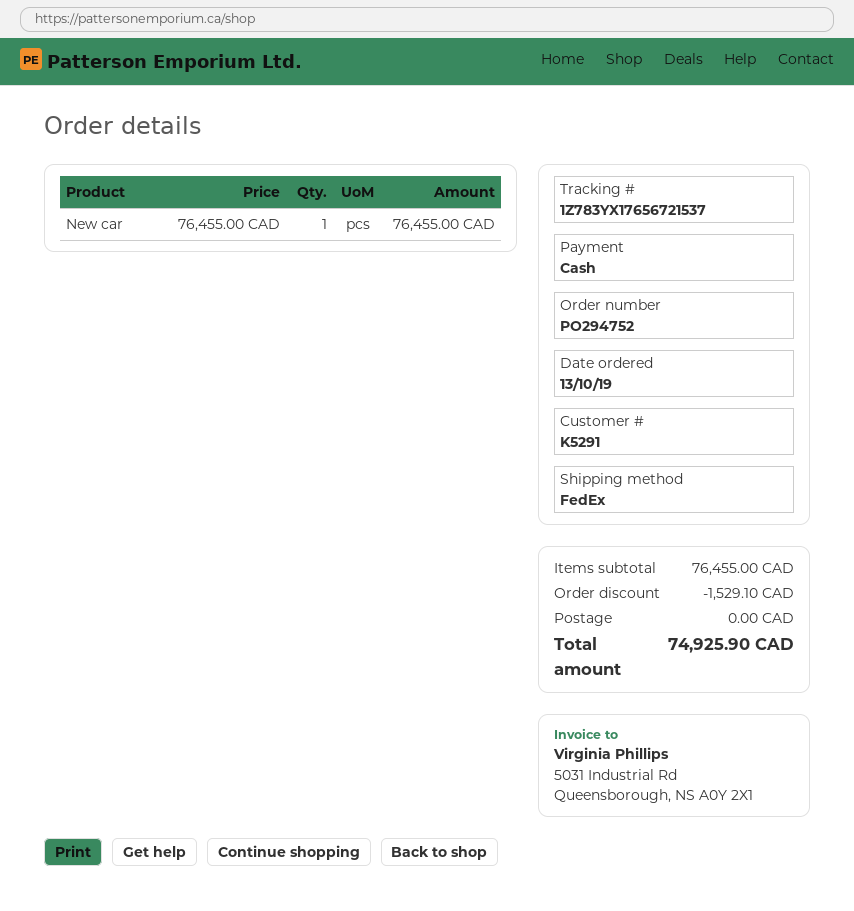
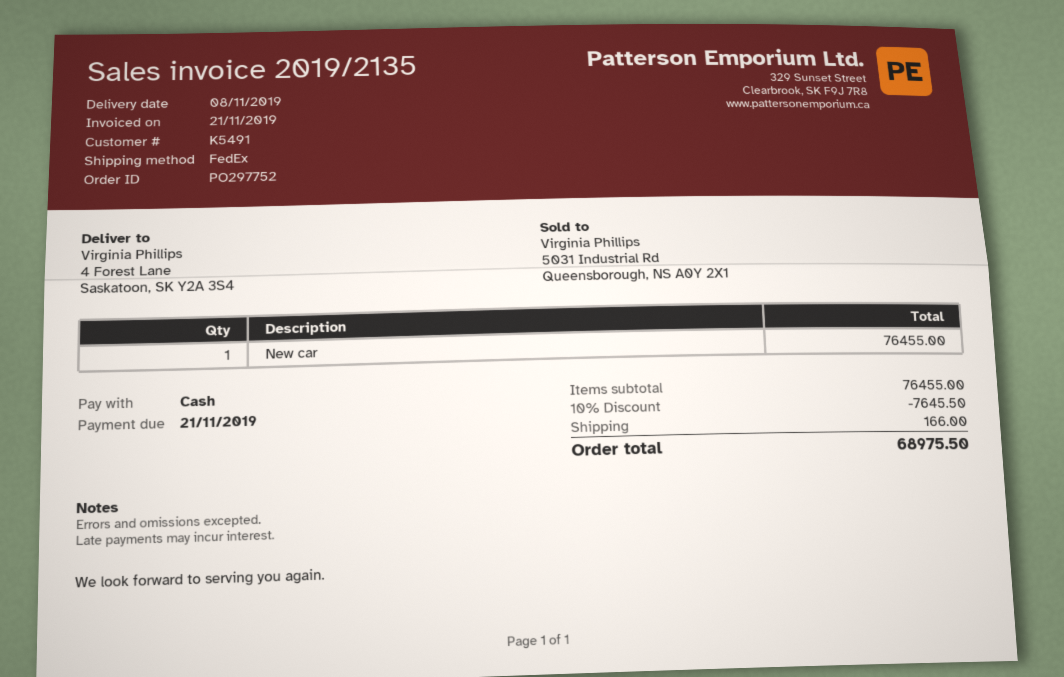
order number: PO294752 -> PO297752
customer number: K5291 -> K5491
discount: 1529.10 -> 7645.50
shipping: 0.00 -> 166.00
total: 74925.90 -> 68975.50

